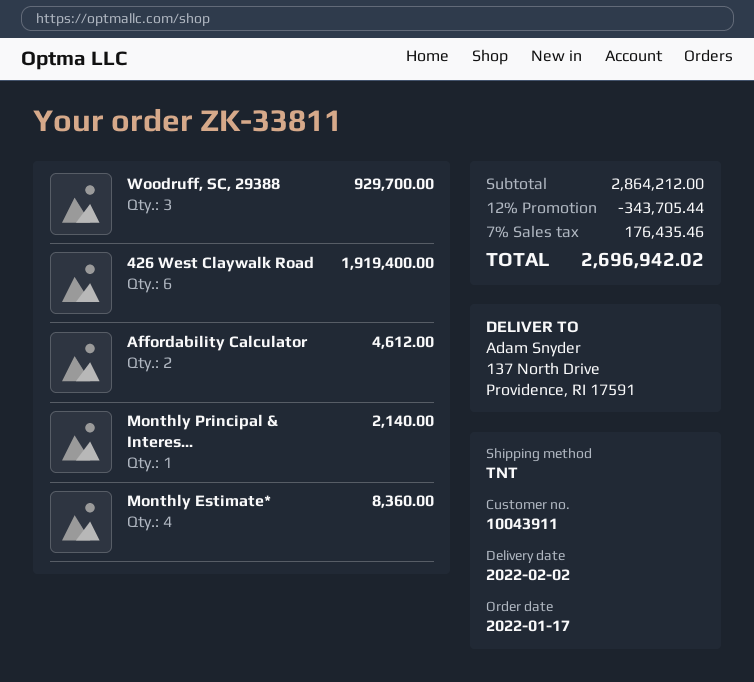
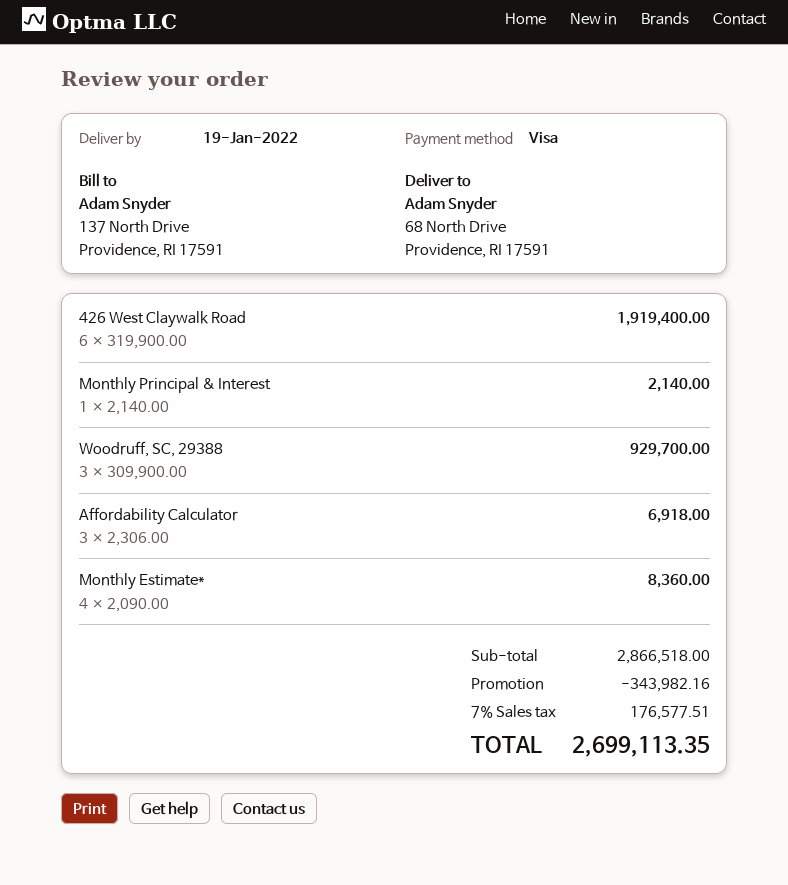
delivery date: 2022-02-02 -> 2022-01-19
ship to: 137 North Drive, Providence, RI 17591 -> 68 North Drive, Providence, RI 17591
Affordability Calculator: 2 for 4612.00 -> 3 for 6918.00
subtotal: 2864212.00 -> 2866518.00
discount: 343705.44 -> 343982.16
tax: 7% = 176435.46 -> 7% = 176577.51
total: 2696942.02 -> 2699113.35

